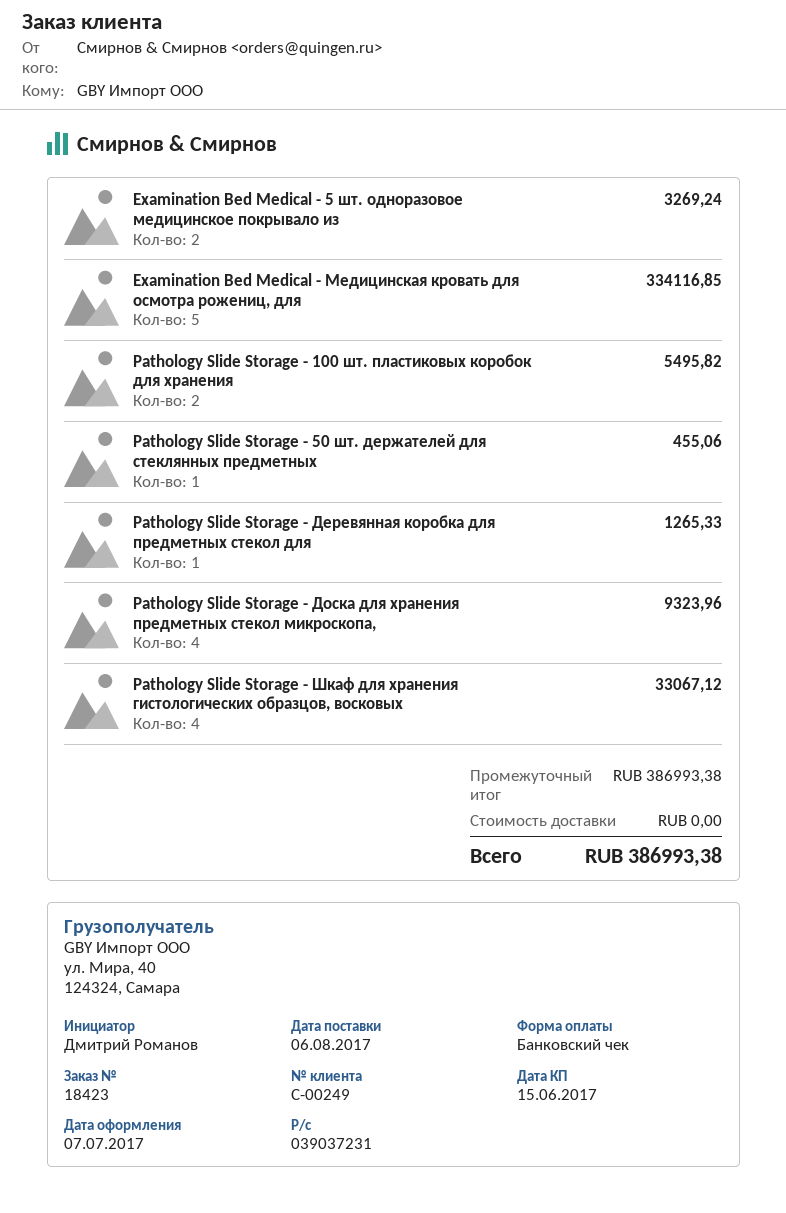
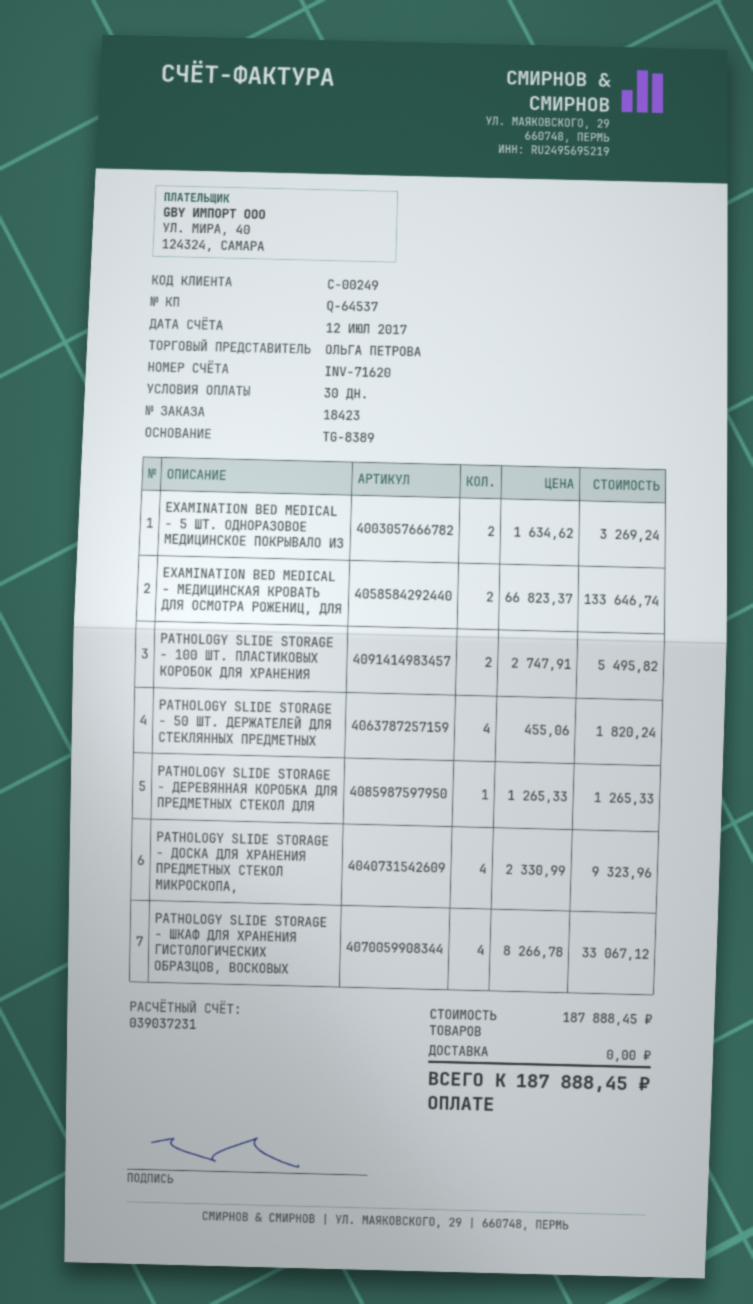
Examination Bed Medical - Медицинская кровать для осмотра рожениц, для: 5 for 334116.85 -> 2 for 133646.74
Pathology Slide Storage - 50 шт. держателей для стеклянных предметных: 1 for 455.06 -> 4 for 1820.24
subtotal: 386993.38 -> 187888.45
total: 386993.38 -> 187888.45

